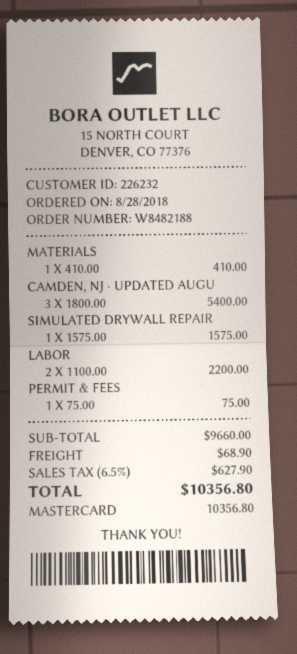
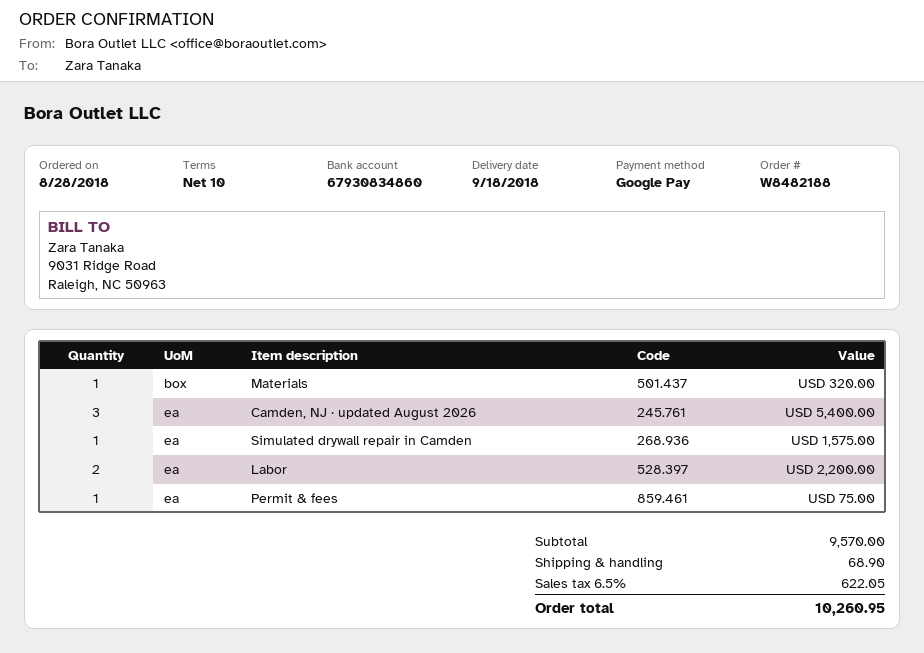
payment method: Mastercard -> Google Pay
MATERIALS: 1 for 410.00 -> 1 for 320.00
subtotal: 9660.00 -> 9570.00
tax: 6.5% = 627.90 -> 6.5% = 622.05
total: 10356.80 -> 10260.95

